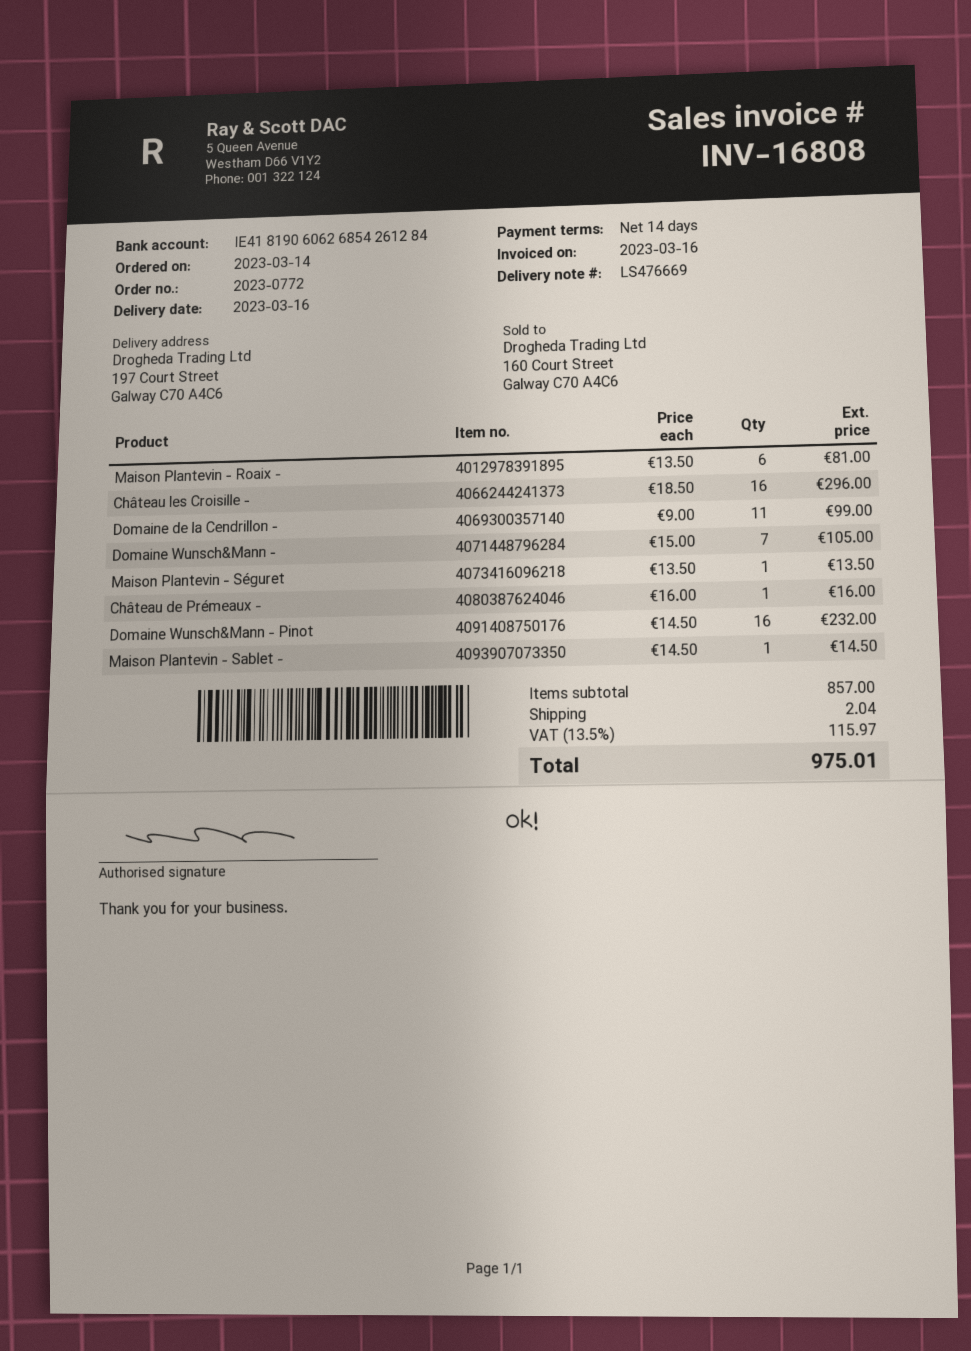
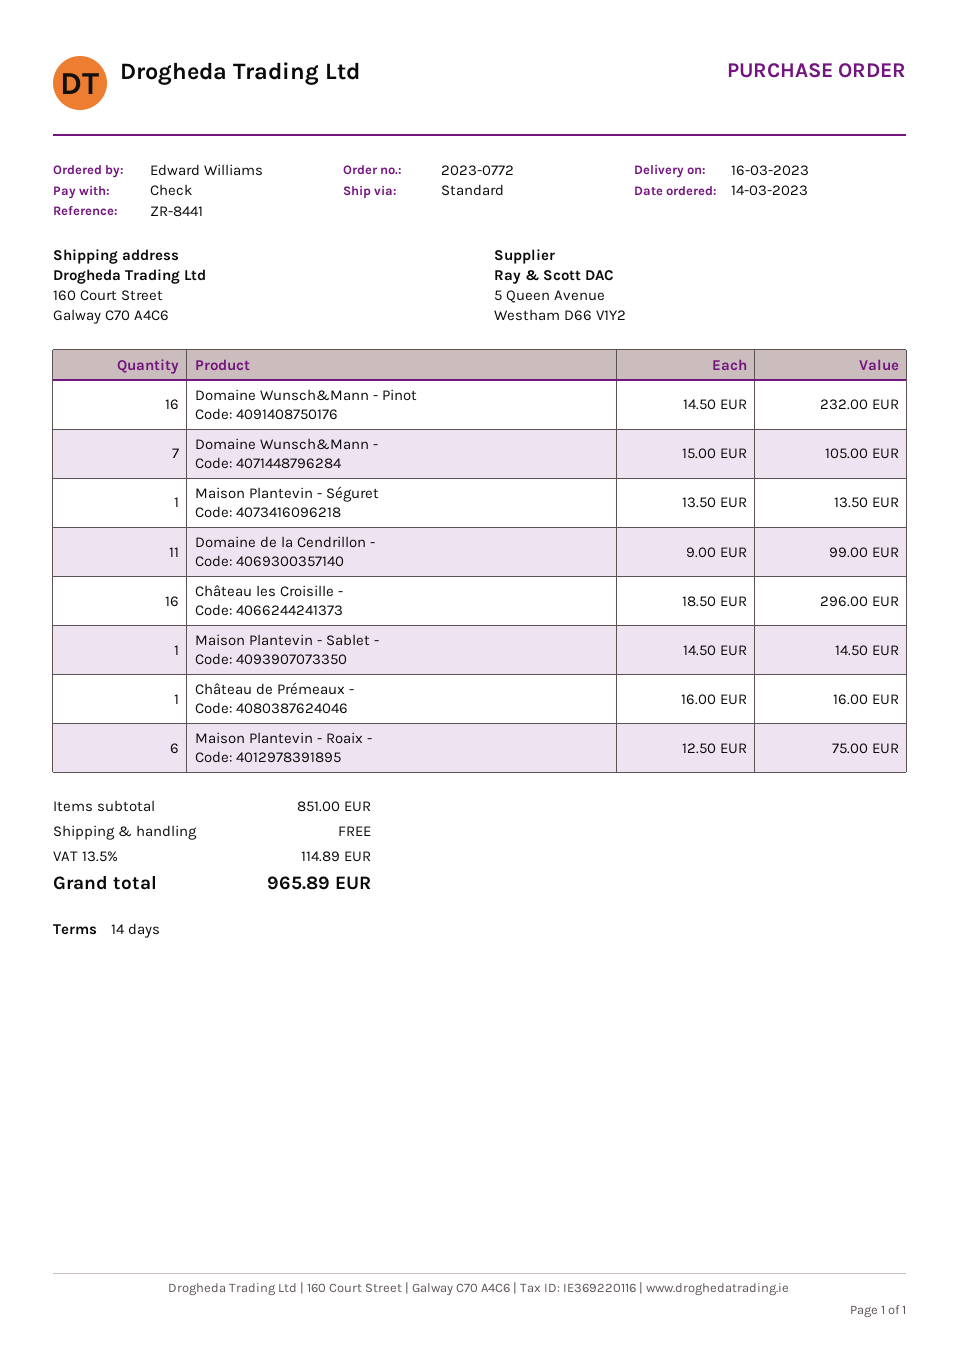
ship to: 197 Court Street, Galway C70 A4C6 -> 160 Court Street, Galway C70 A4C6
Maison Plantevin - Roaix -: 6 x 13.50 = 81.00 -> 6 x 12.50 = 75.00
subtotal: 857.00 -> 851.00
shipping: 2.04 -> 0.00
tax: 13.5% = 115.97 -> 13.5% = 114.89
total: 975.01 -> 965.89

